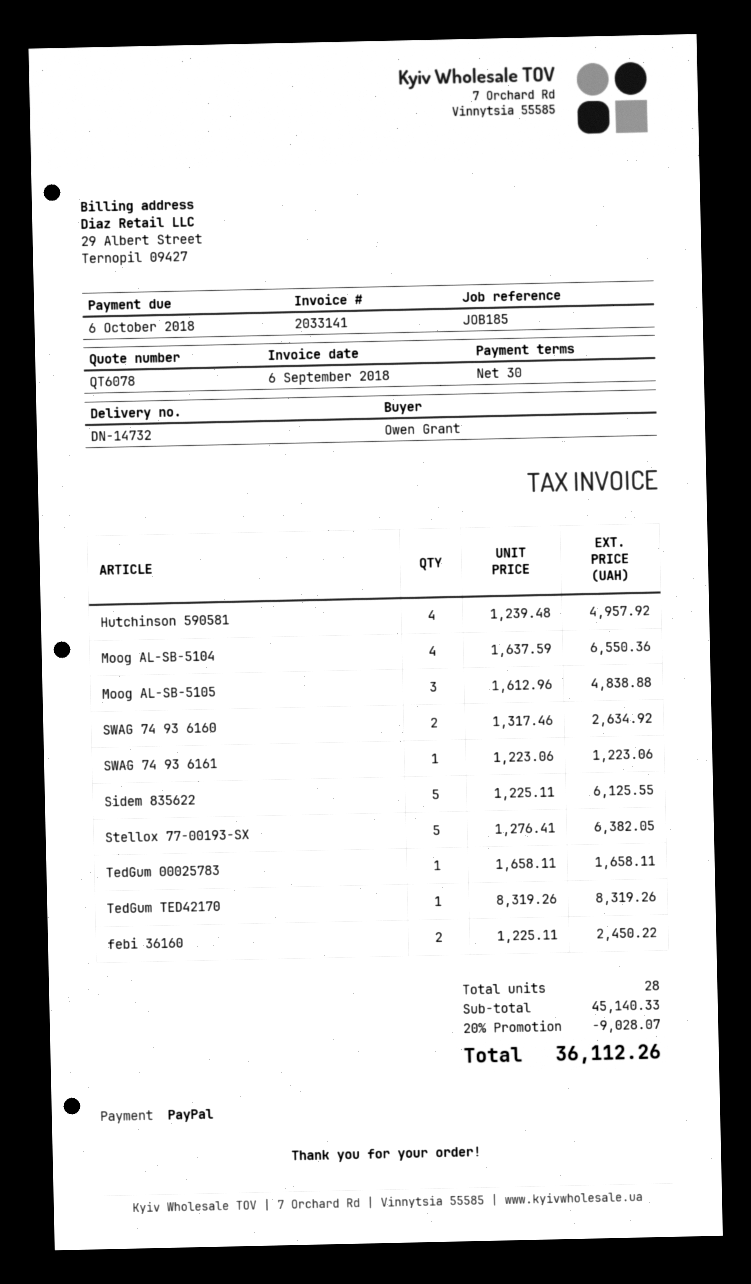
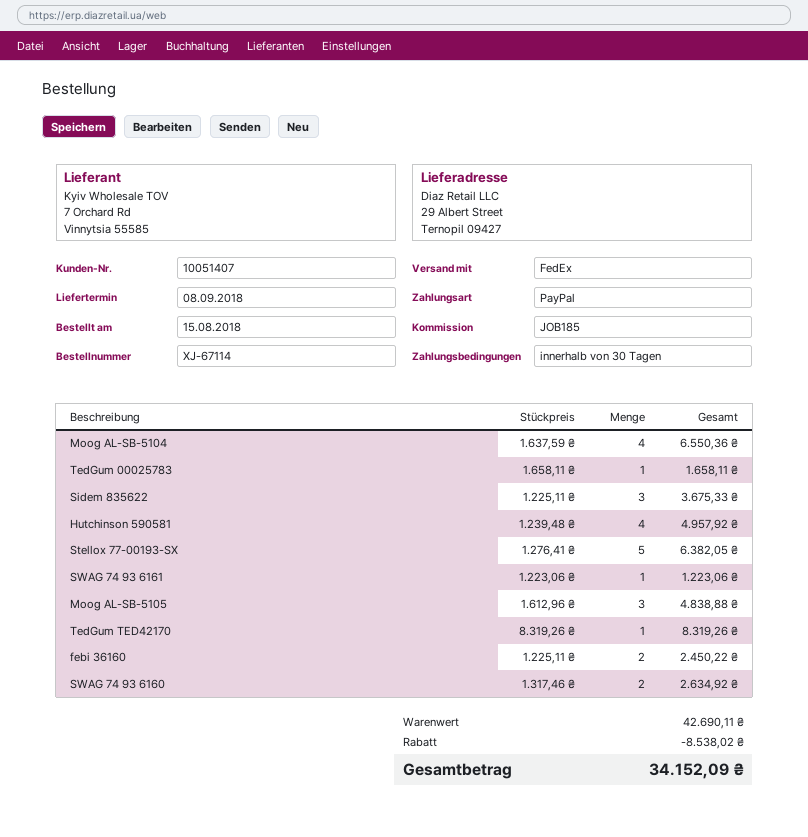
Sidem 835622: 5 x 1225.11 = 6125.55 -> 3 x 1225.11 = 3675.33
subtotal: 45140.33 -> 42690.11
discount: 9028.07 -> 8538.02
total: 36112.26 -> 34152.09

